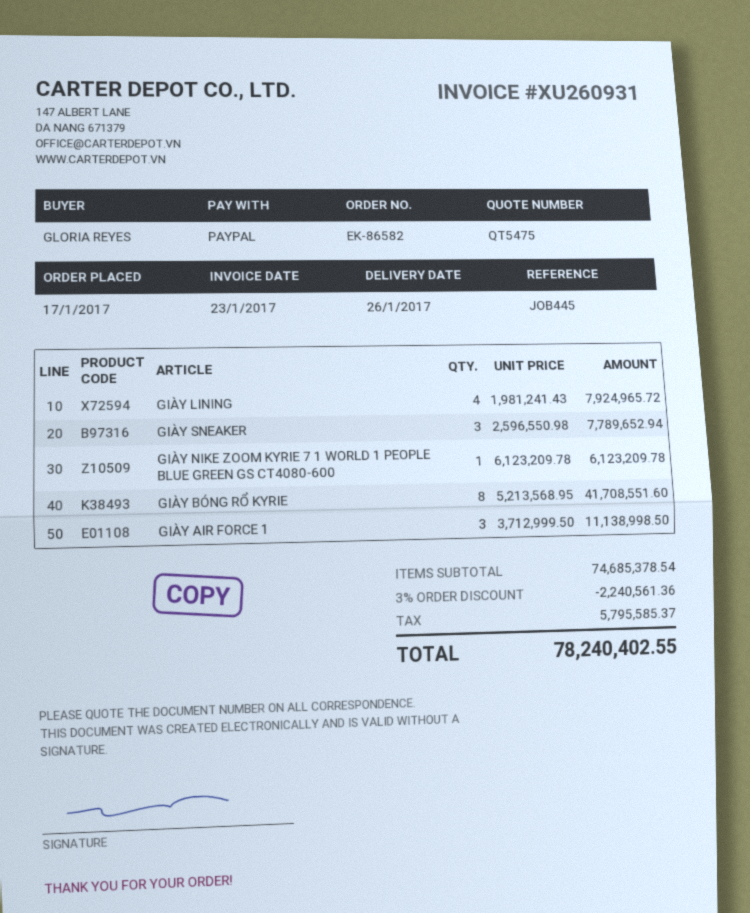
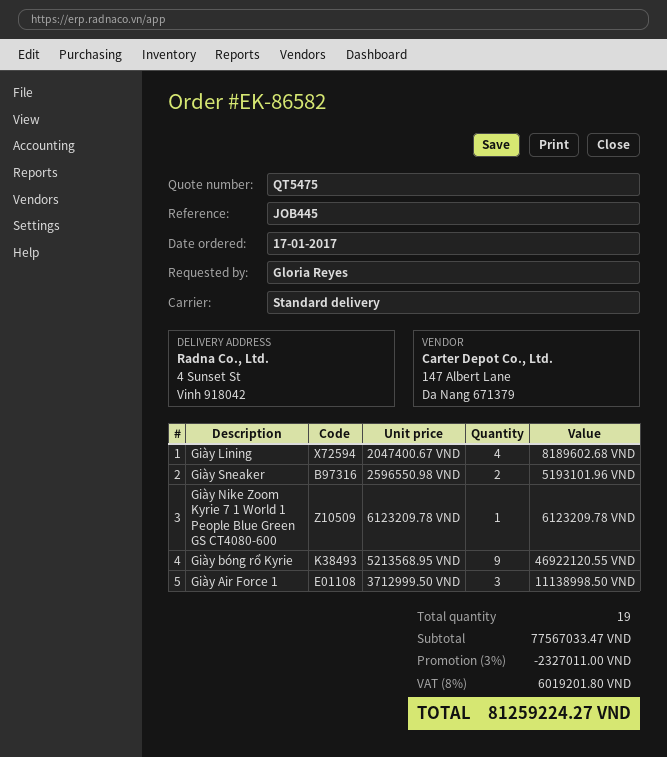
GIÀY LINING: 4 x 1981241.43 = 7924965.72 -> 4 x 2047400.67 = 8189602.68
GIÀY SNEAKER: 3 x 2596550.98 = 7789652.94 -> 2 x 2596550.98 = 5193101.96
GIÀY BÓNG RỔ KYRIE: 8 x 5213568.95 = 41708551.60 -> 9 x 5213568.95 = 46922120.55
subtotal: 74685378.54 -> 77567033.47
discount: 3% = 2240561.36 -> 3% = 2327011.00
tax: 5795585.37 -> 6019201.80
total: 78240402.55 -> 81259224.27

